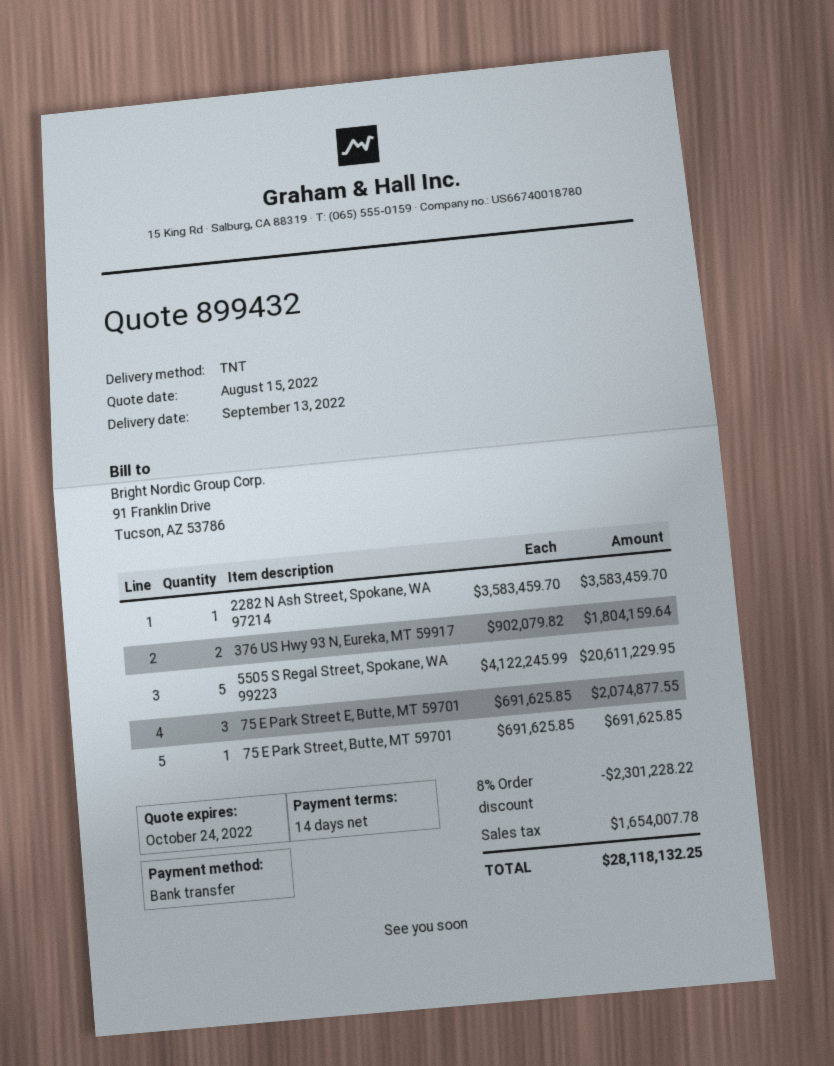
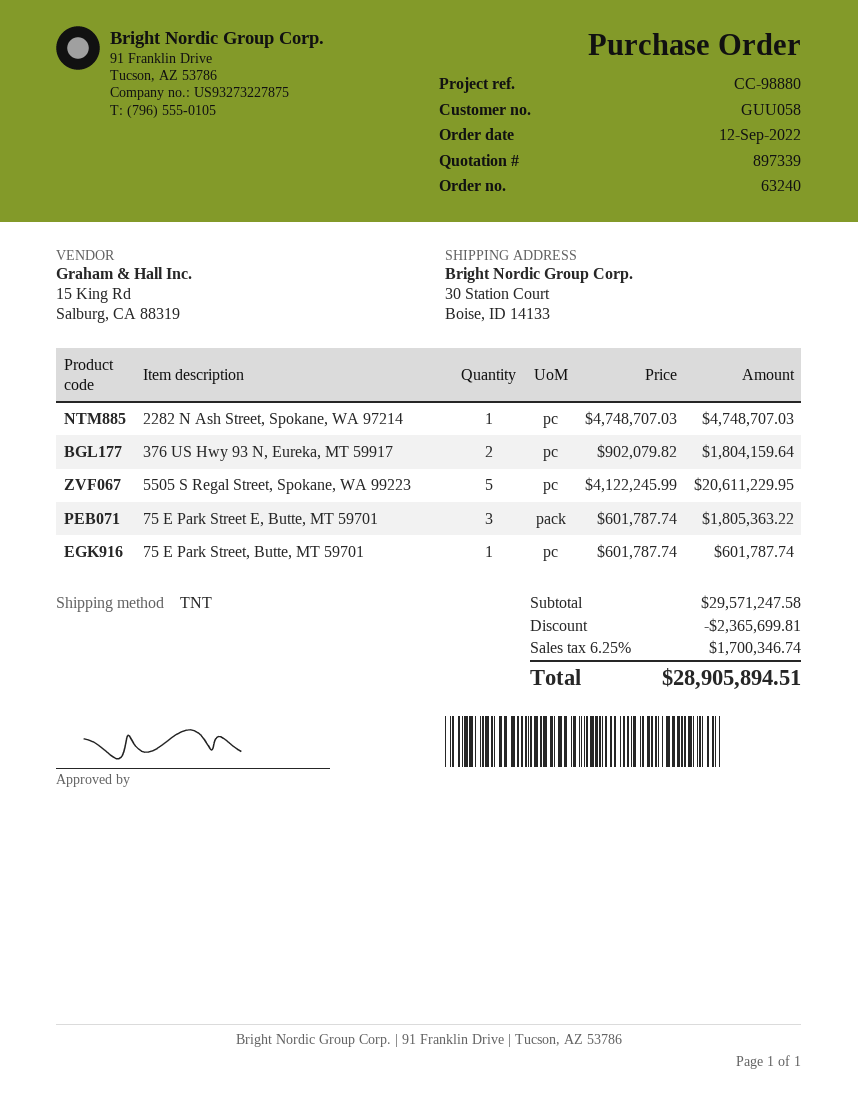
quote number: 899432 -> 897339
2282 N Ash Street, Spokane, WA 97214: 1 x 3583459.70 = 3583459.70 -> 1 x 4748707.03 = 4748707.03
75 E Park Street E, Butte, MT 59701: 3 x 691625.85 = 2074877.55 -> 3 x 601787.74 = 1805363.22
75 E Park Street, Butte, MT 59701: 1 x 691625.85 = 691625.85 -> 1 x 601787.74 = 601787.74
discount: 2301228.22 -> 2365699.81
tax: 1654007.78 -> 1700346.74
total: 28118132.25 -> 28905894.51

